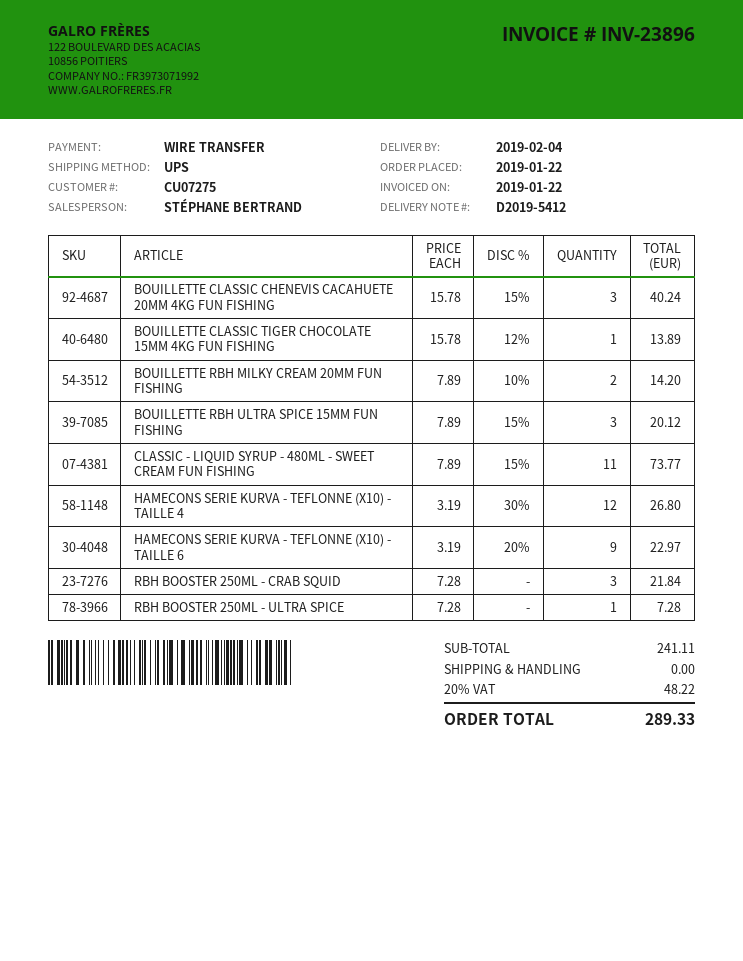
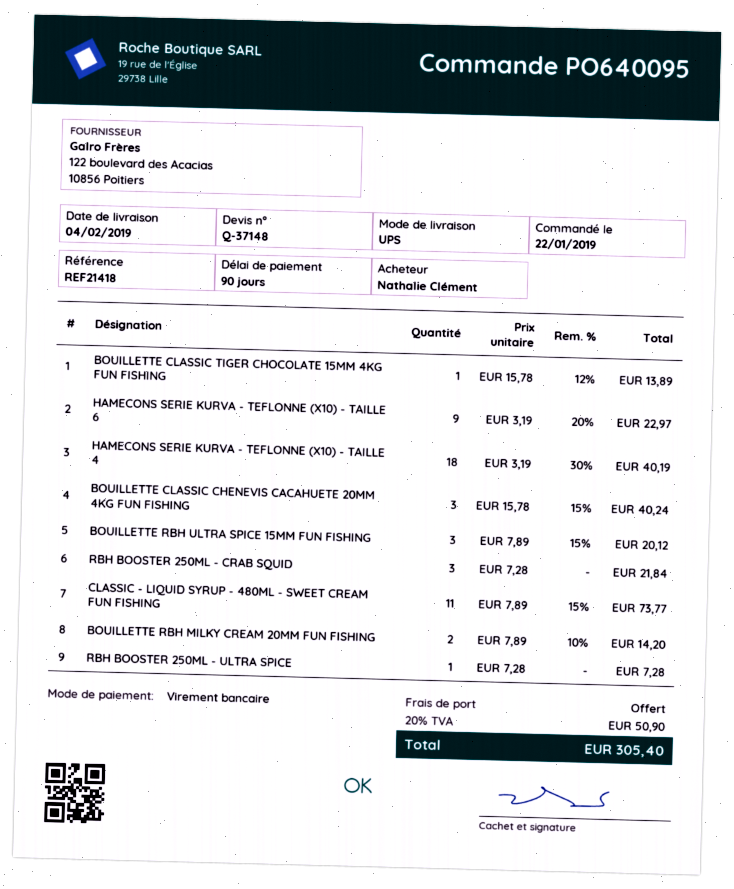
HAMECONS SERIE KURVA - TEFLONNE (X10) - TAILLE 4: 12 x 3.19 - 30% = 26.80 -> 18 x 3.19 - 30% = 40.19
tax: 20% = 48.22 -> 20% = 50.90
total: 289.33 -> 305.40

